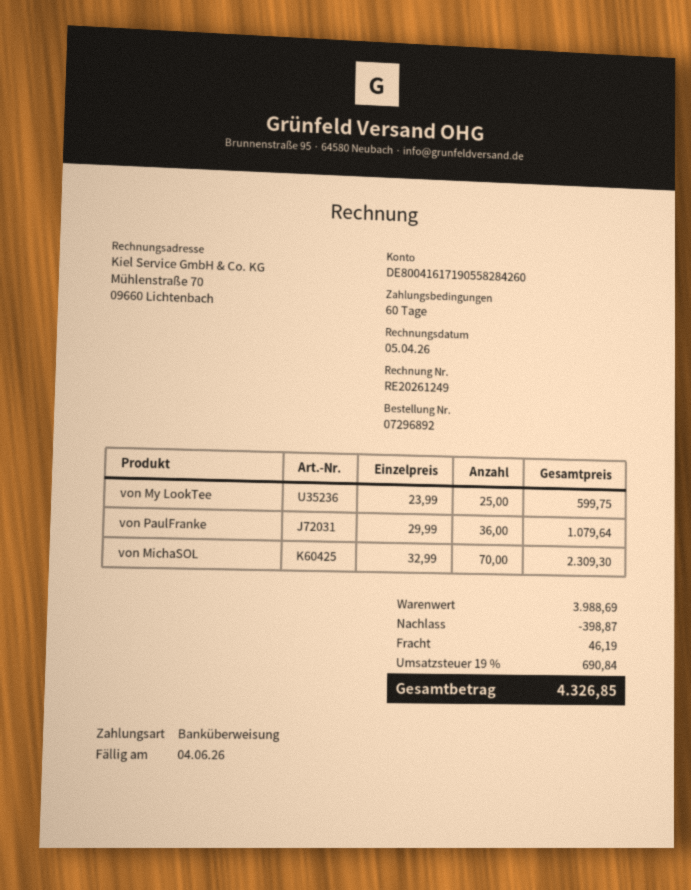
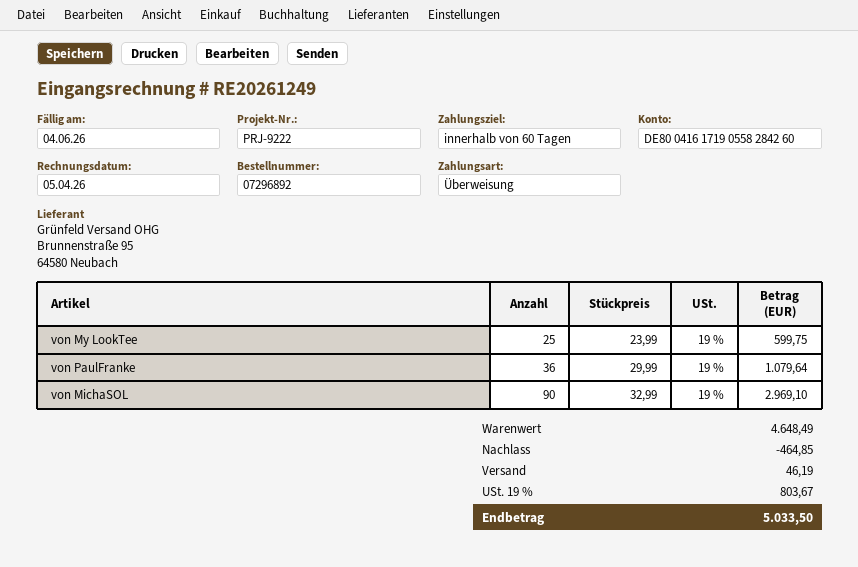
von MichaSOL: 70 x 32.99 = 2309.30 -> 90 x 32.99 = 2969.10
subtotal: 3988.69 -> 4648.49
discount: 398.87 -> 464.85
tax: 19% = 690.84 -> 19% = 803.67
total: 4326.85 -> 5033.50

